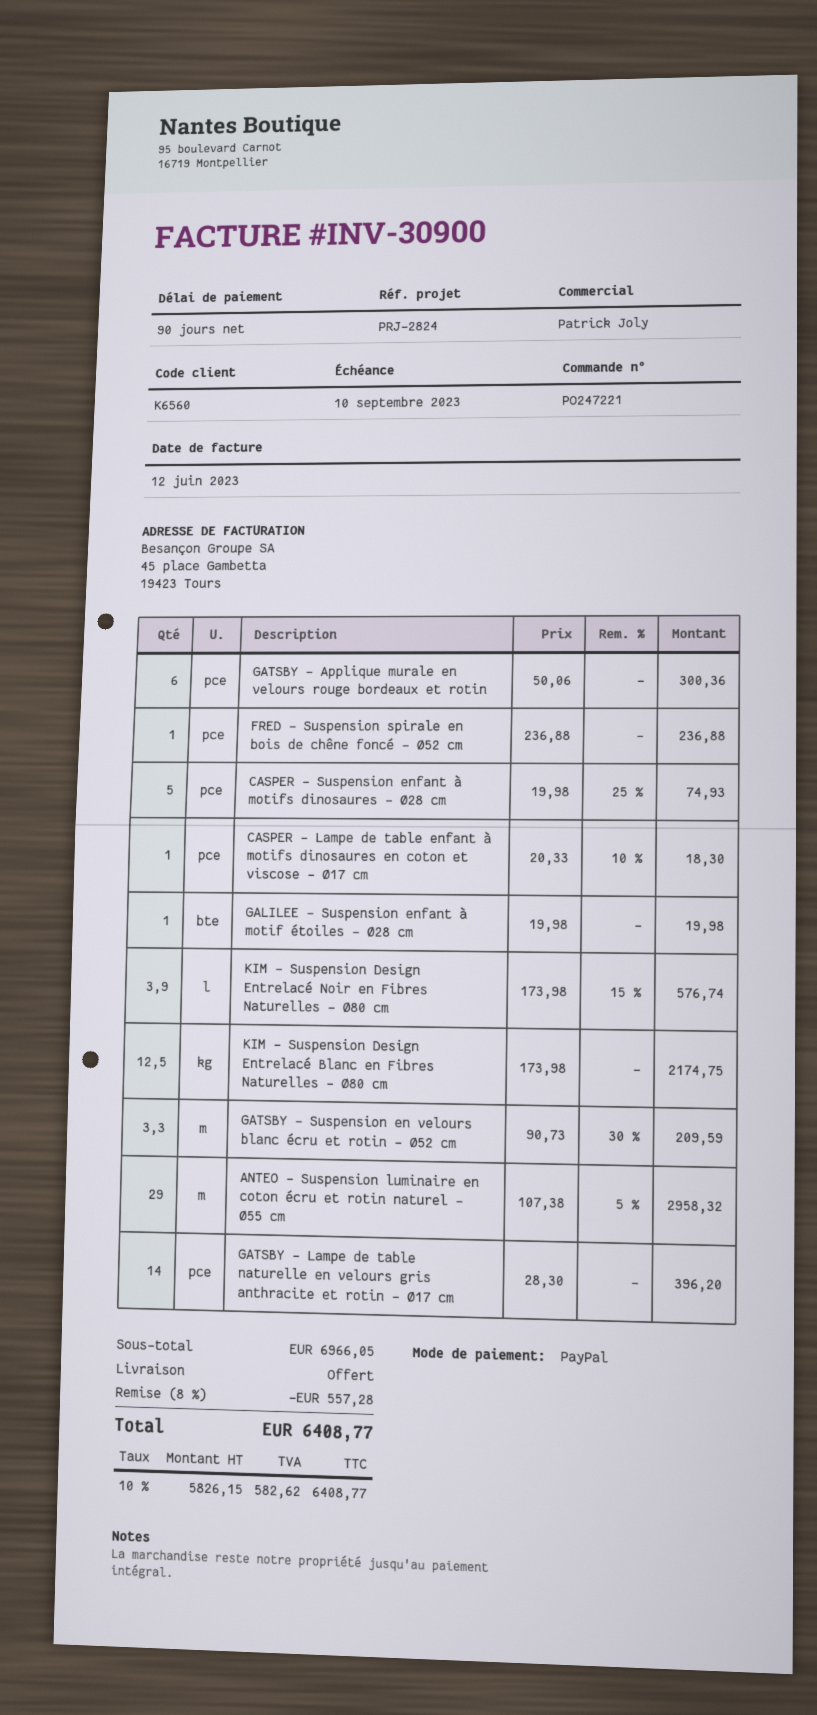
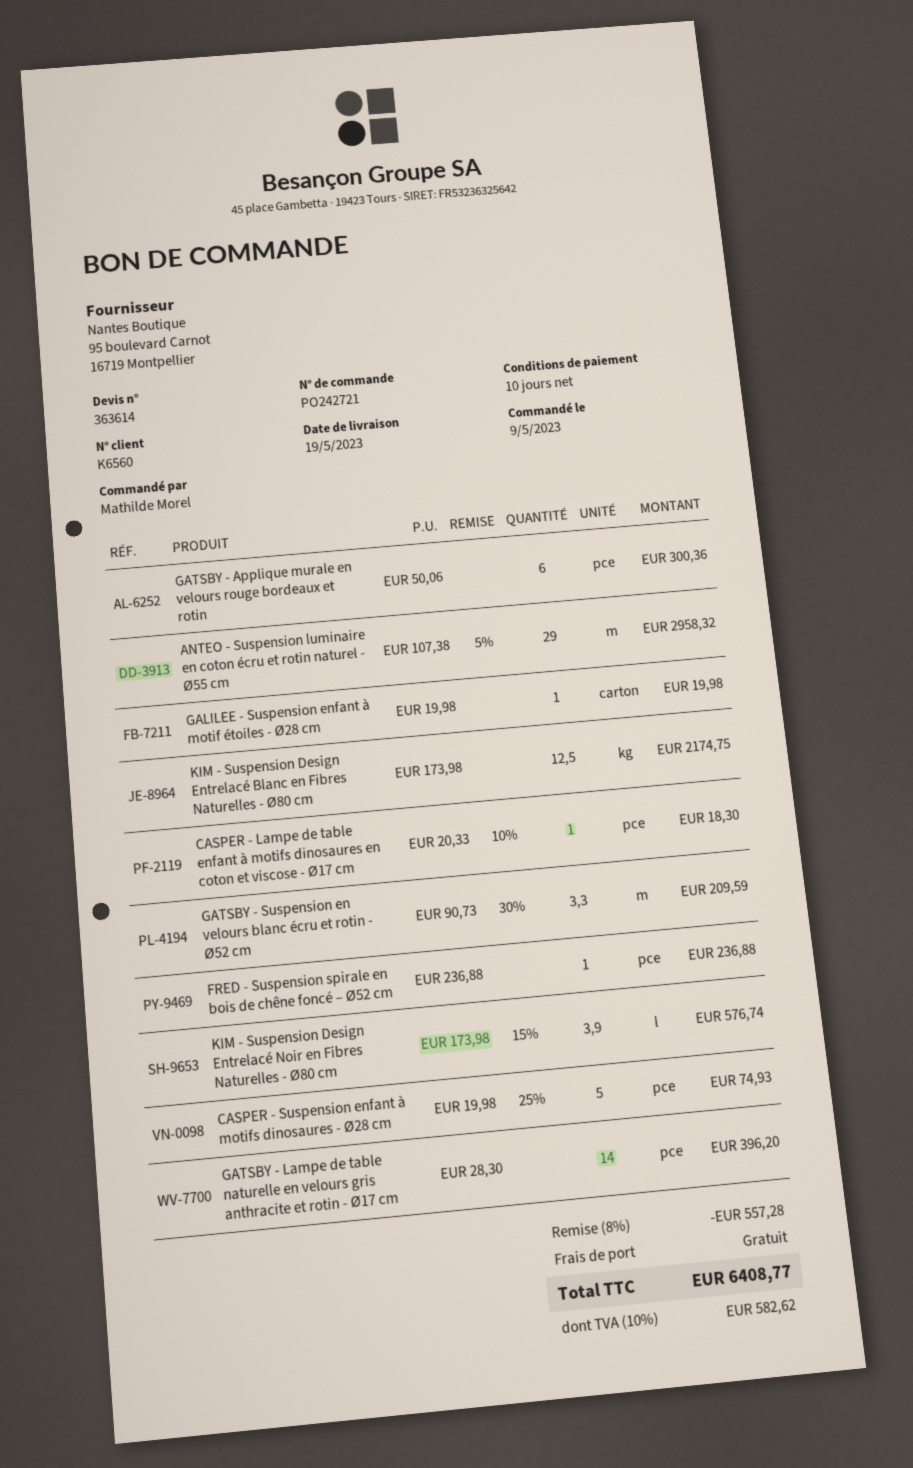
order number: PO247221 -> PO242721
payment terms: 90 days -> 10 days

